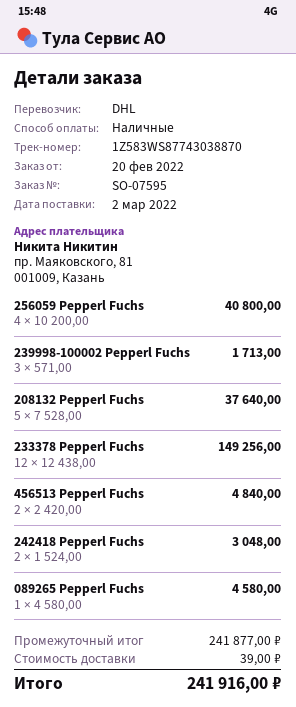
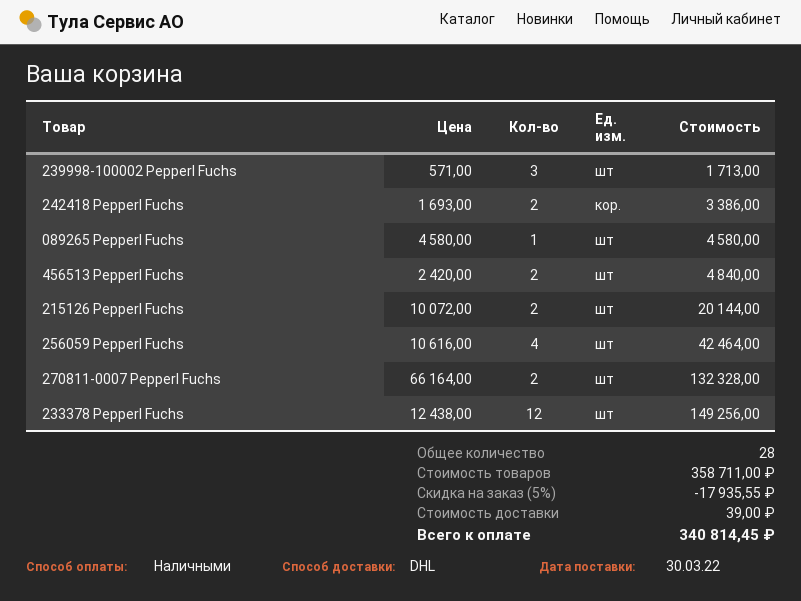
delivery date: 2022-03-02 -> 2022-03-30
256059 Pepperl Fuchs: 4 x 10200.00 = 40800.00 -> 4 x 10616.00 = 42464.00
208132 Pepperl Fuchs: 5 x 7528.00 = 37640.00 -> none
242418 Pepperl Fuchs: 2 x 1524.00 = 3048.00 -> 2 x 1693.00 = 3386.00
215126 Pepperl Fuchs: none -> 2 x 10072.00 = 20144.00
270811-0007 Pepperl Fuchs: none -> 2 x 66164.00 = 132328.00
subtotal: 241877.00 -> 358711.00
discount: none -> 5% = 17935.55
total: 241916.00 -> 340814.45

